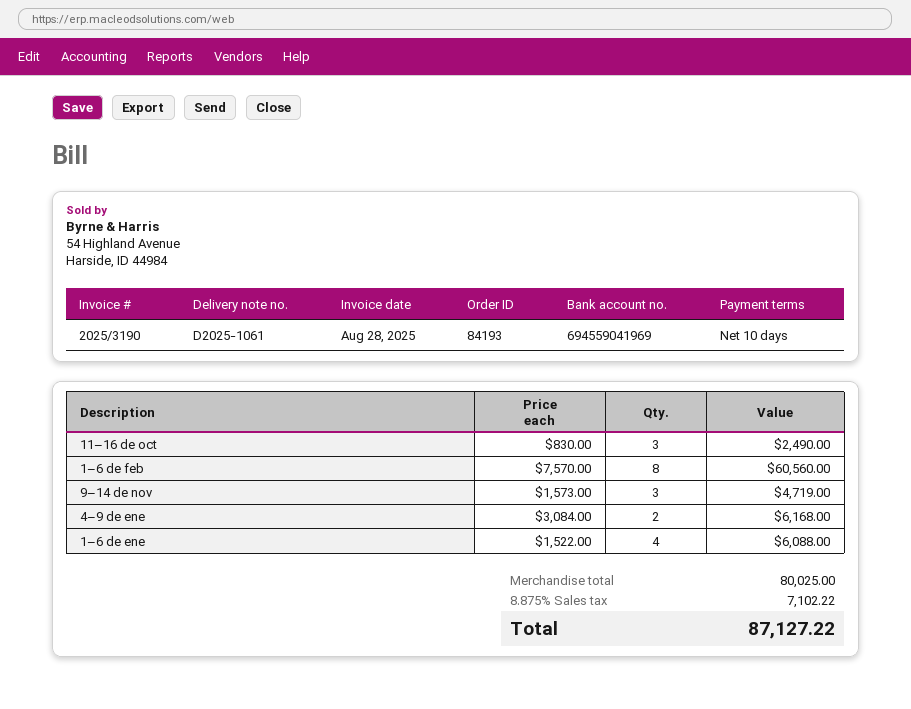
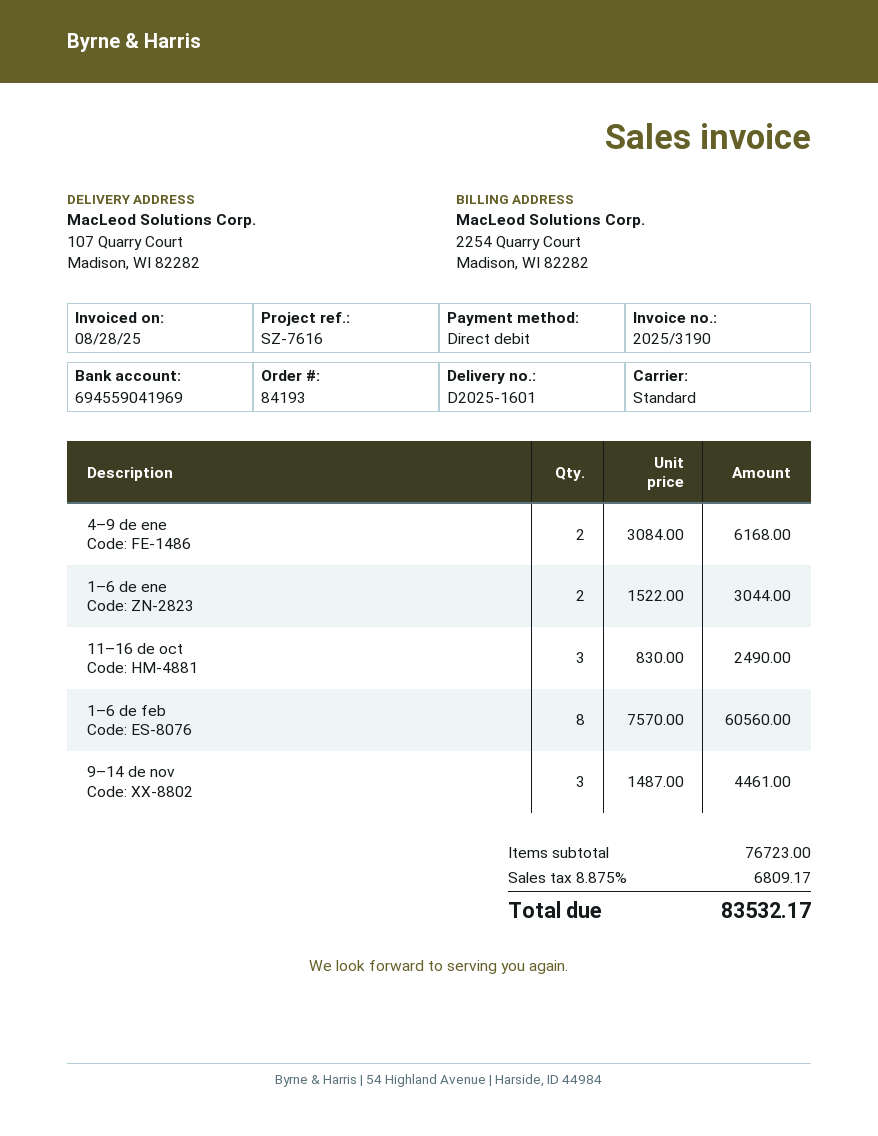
delivery note number: D2025-1061 -> D2025-1601
9–14 de nov: 3 x 1573.00 = 4719.00 -> 3 x 1487.00 = 4461.00
1–6 de ene: 4 x 1522.00 = 6088.00 -> 2 x 1522.00 = 3044.00
subtotal: 80025.00 -> 76723.00
tax: 8.875% = 7102.22 -> 8.875% = 6809.17
total: 87127.22 -> 83532.17

